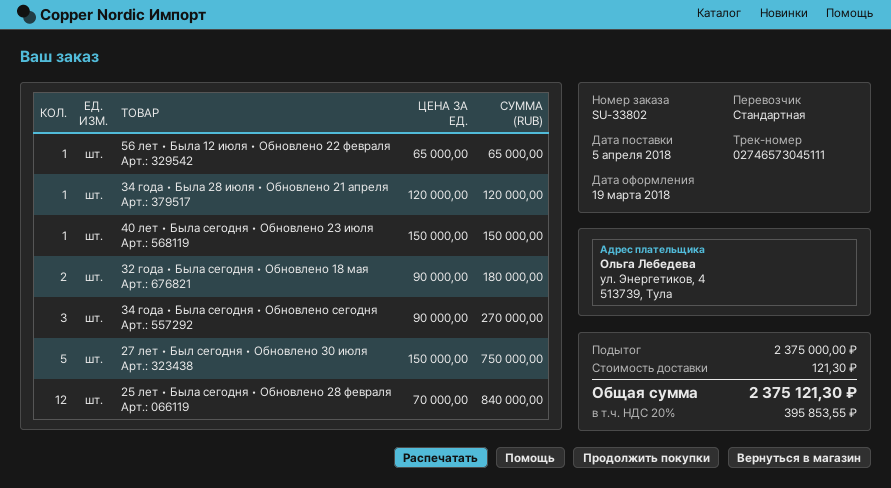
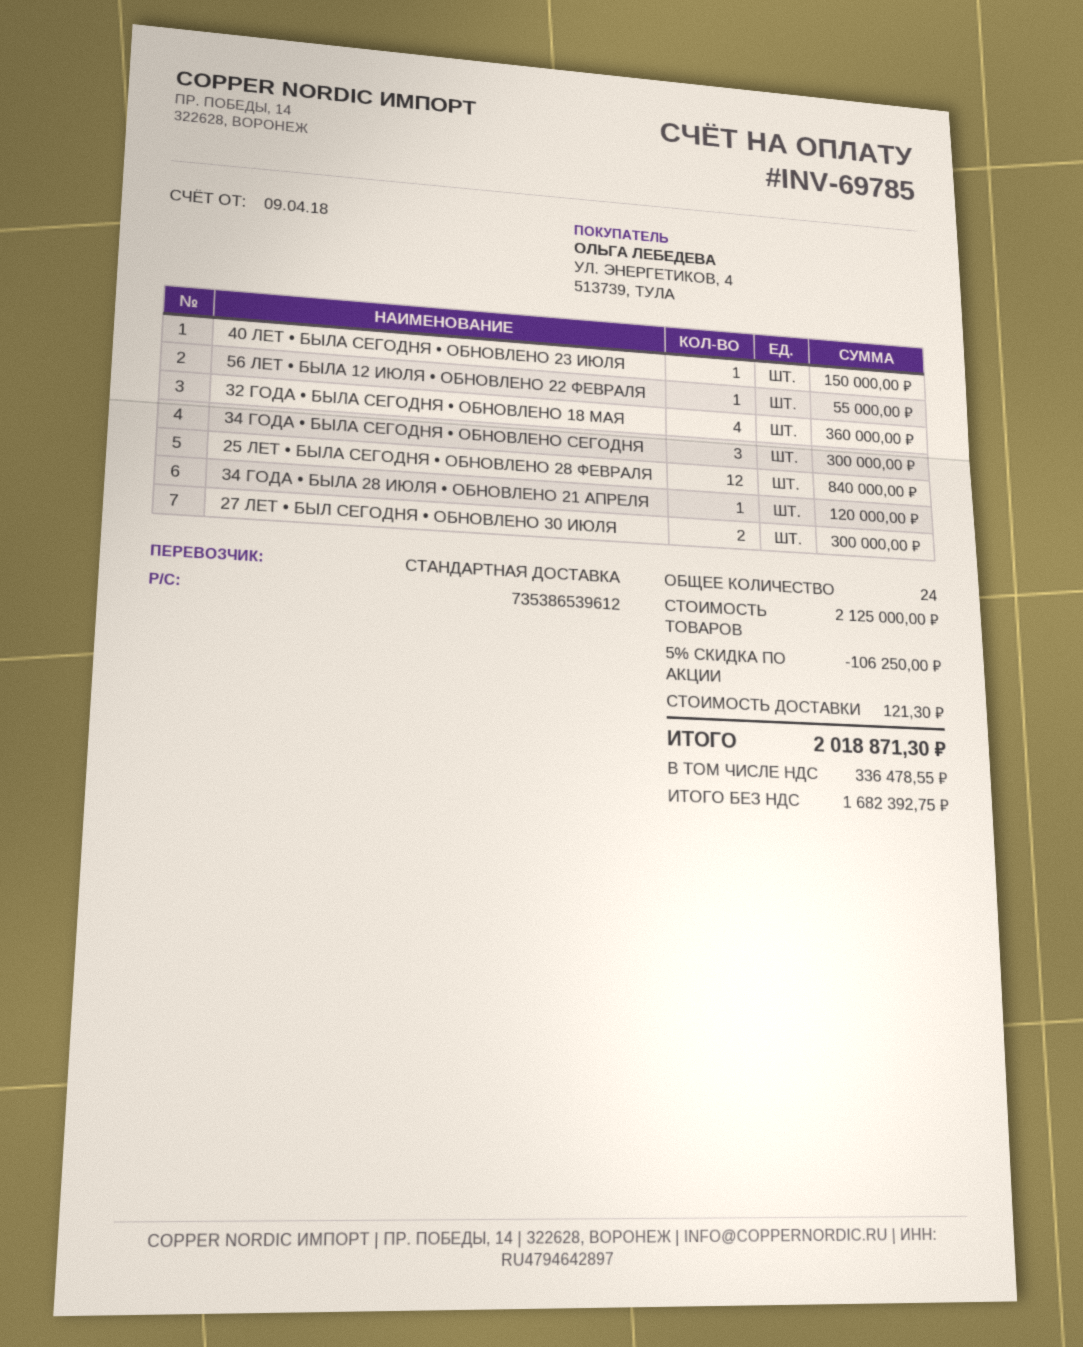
56 лет • Была 12 июля • Обновлено 22 февраля: 1 for 65000.00 -> 1 for 55000.00
32 года • Была сегодня • Обновлено 18 мая: 2 for 180000.00 -> 4 for 360000.00
34 года • Была сегодня • Обновлено сегодня: 3 for 270000.00 -> 3 for 300000.00
27 лет • Был сегодня • Обновлено 30 июля: 5 for 750000.00 -> 2 for 300000.00
subtotal: 2375000.00 -> 2125000.00
discount: none -> 5% = 106250.00
tax: 395853.55 -> 336478.55
total: 2375121.30 -> 2018871.30

